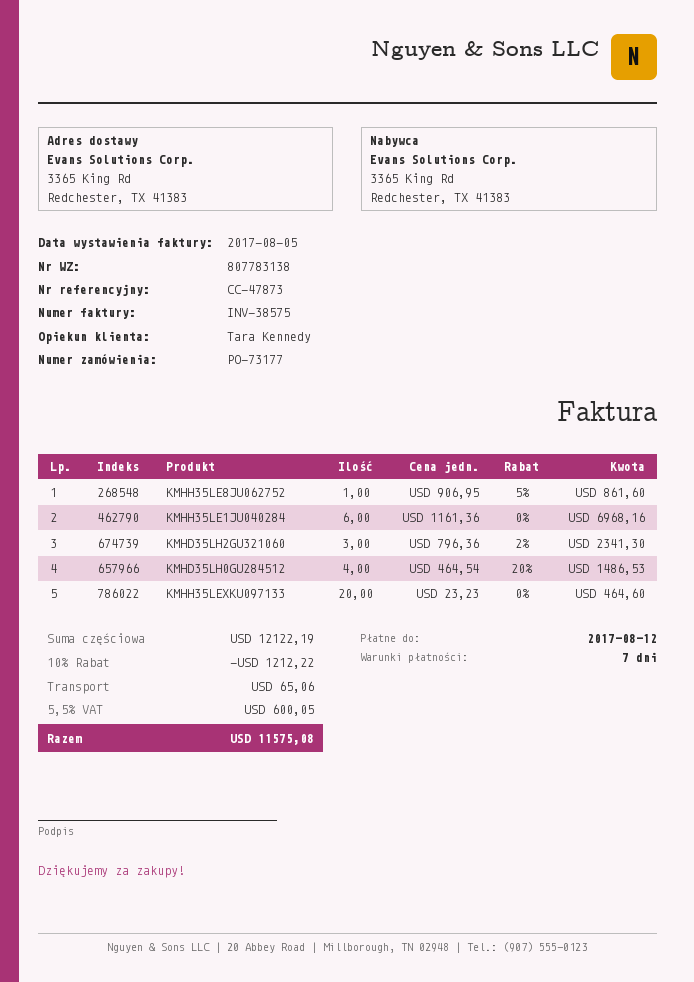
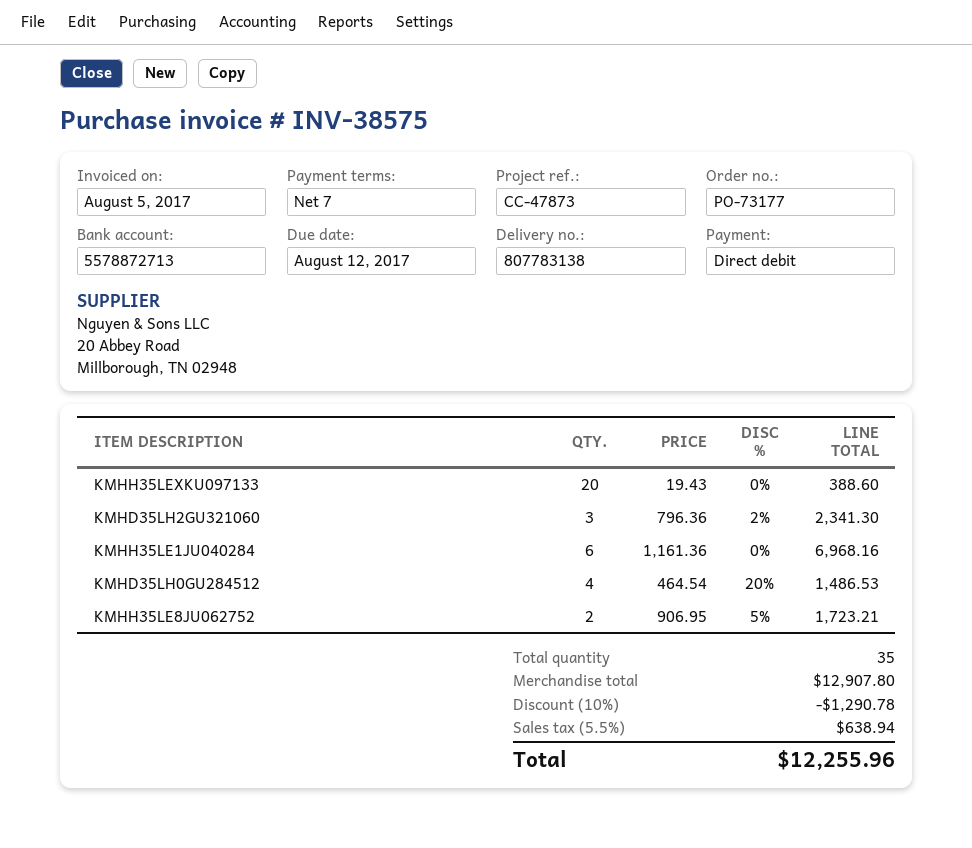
KMHH35LE8JU062752: 1 x 906.95 - 5% = 861.60 -> 2 x 906.95 - 5% = 1723.21
KMHH35LEXKU097133: 20 x 23.23 = 464.60 -> 20 x 19.43 = 388.60
subtotal: 12122.19 -> 12907.80
discount: 10% = 1212.22 -> 10% = 1290.78
shipping: 65.06 -> none
tax: 5.5% = 600.05 -> 5.5% = 638.94
total: 11575.08 -> 12255.96

